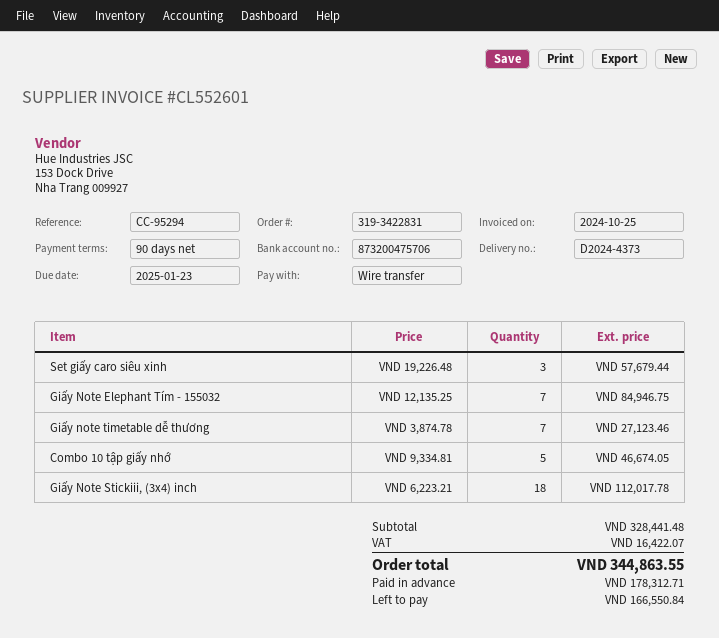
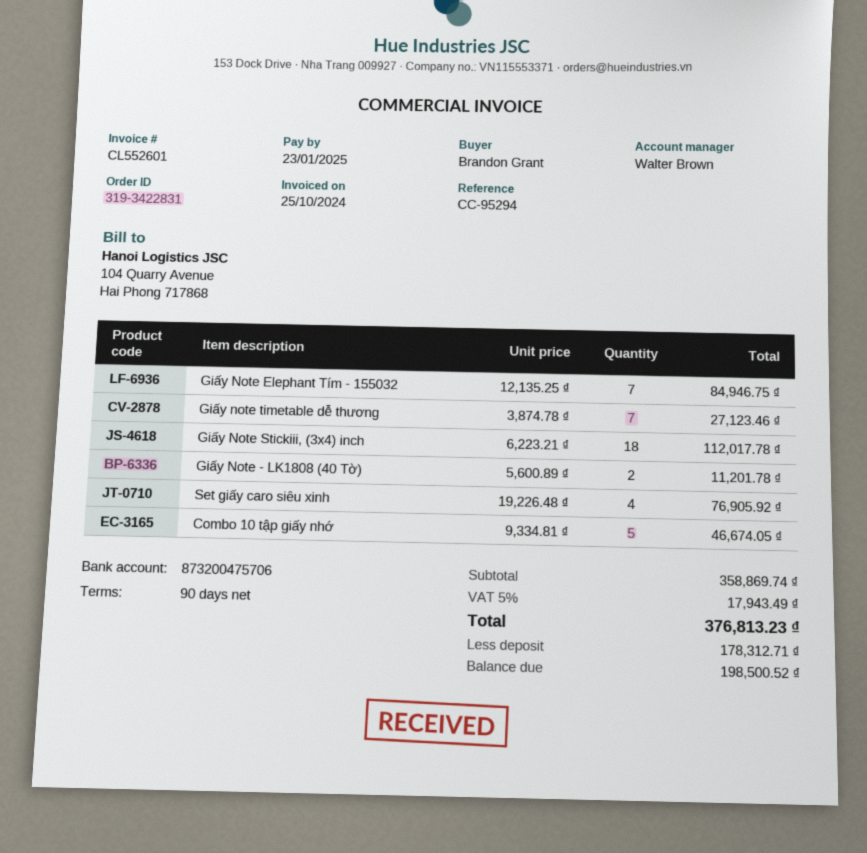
Set giấy caro siêu xinh: 3 x 19226.48 = 57679.44 -> 4 x 19226.48 = 76905.92
Giấy Note - LK1808 (40 Tờ): none -> 2 x 5600.89 = 11201.78
subtotal: 328441.48 -> 358869.74
tax: 16422.07 -> 17943.49
total: 344863.55 -> 376813.23
balance: 166550.84 -> 198500.52

